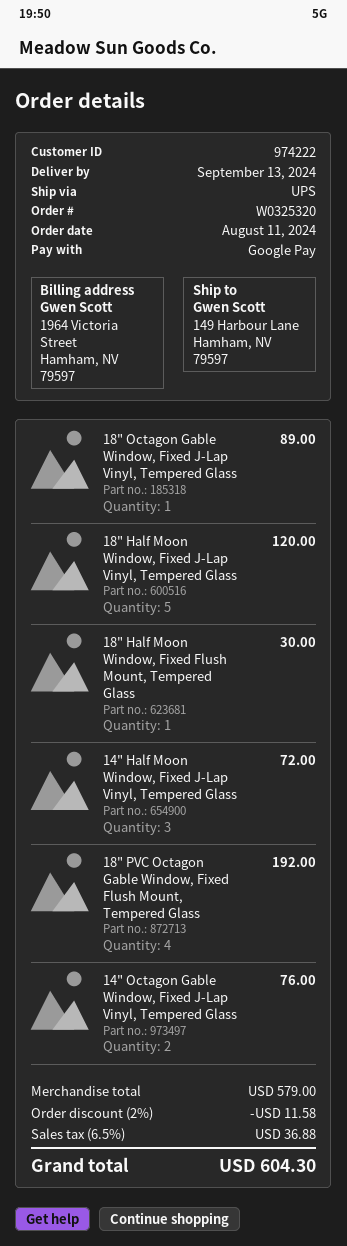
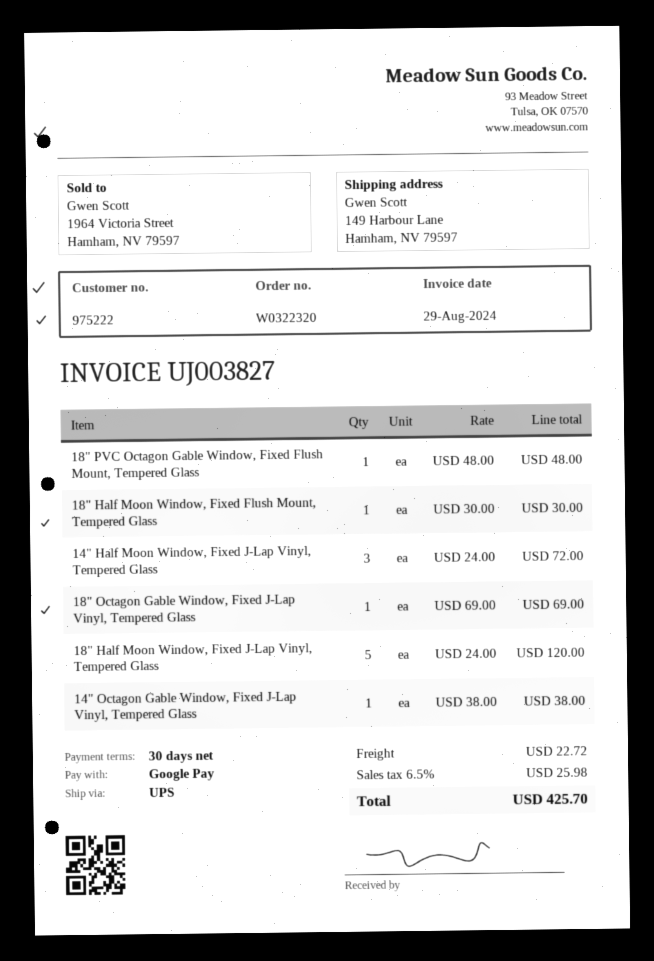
order number: W0325320 -> W0322320
customer number: 974222 -> 975222
18" Octagon Gable Window, Fixed J-Lap Vinyl, Tempered Glass: 1 for 89.00 -> 1 for 69.00
18" PVC Octagon Gable Window, Fixed Flush Mount, Tempered Glass: 4 for 192.00 -> 1 for 48.00
14" Octagon Gable Window, Fixed J-Lap Vinyl, Tempered Glass: 2 for 76.00 -> 1 for 38.00
discount: 2% = 11.58 -> none
shipping: none -> 22.72
tax: 6.5% = 36.88 -> 6.5% = 25.98
total: 604.30 -> 425.70

